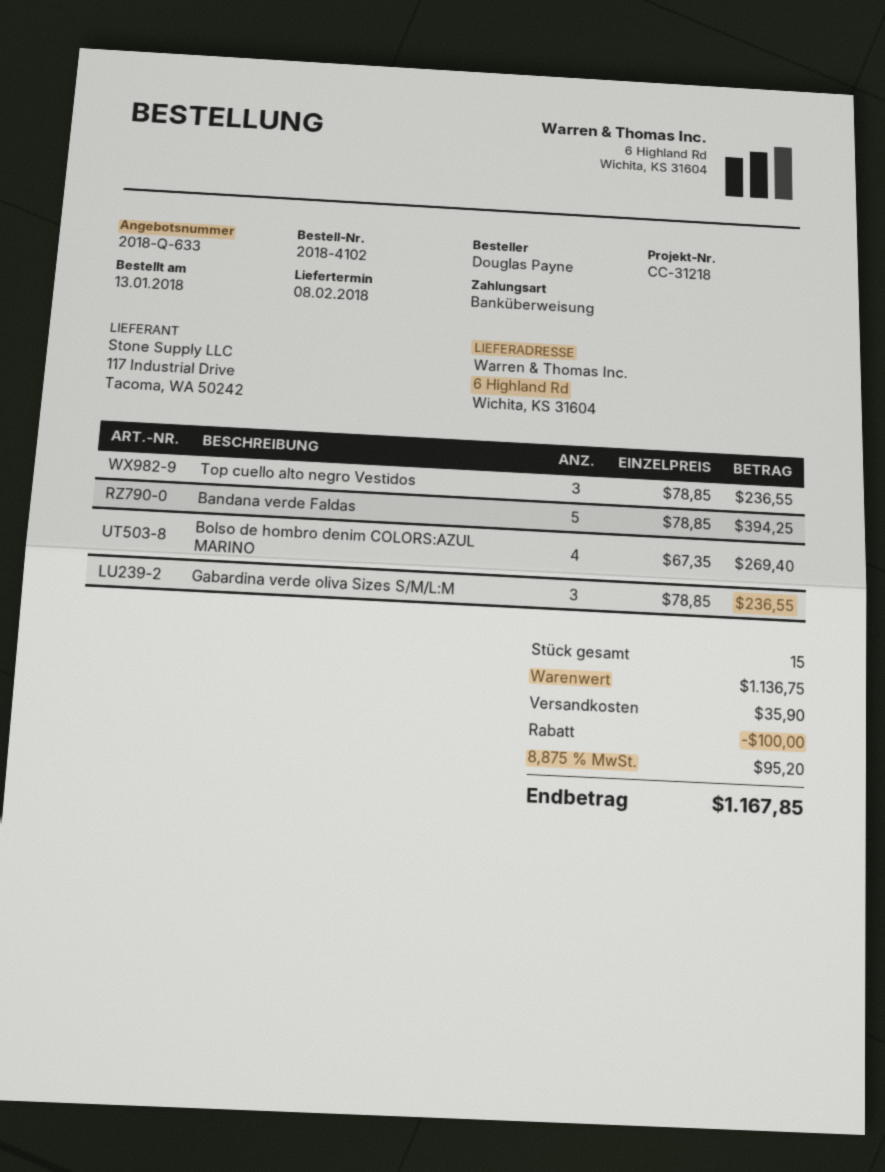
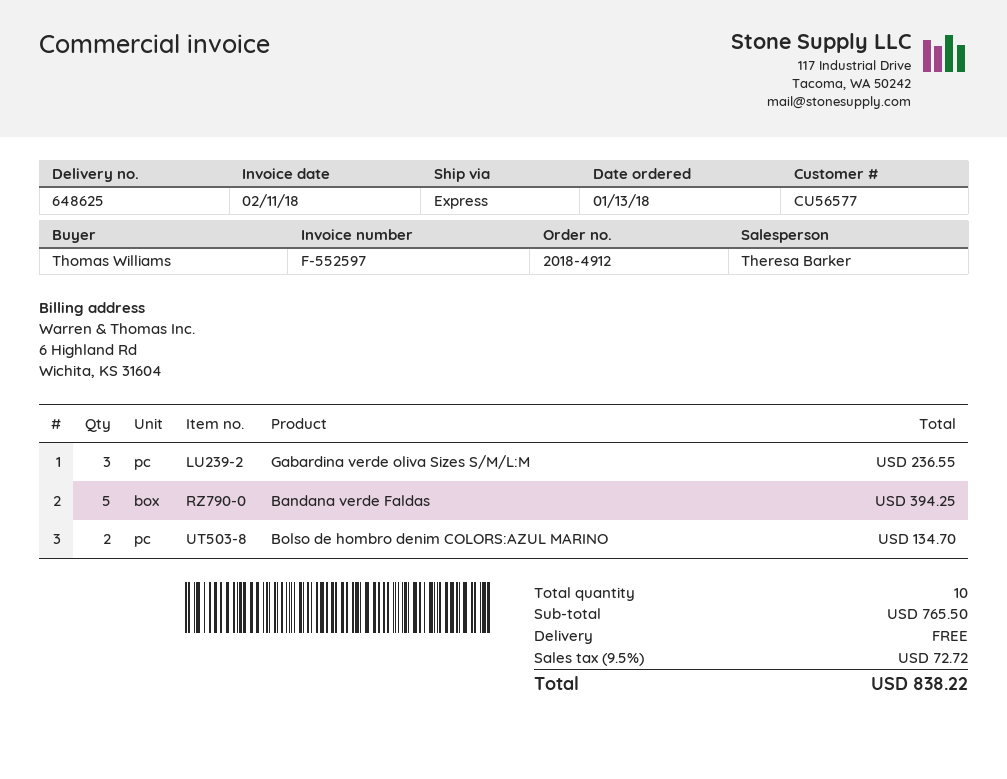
order number: 2018-4102 -> 2018-4912
ordered by: Douglas Payne -> Thomas Williams
Top cuello alto negro Vestidos: 3 for 236.55 -> none
Bolso de hombro denim COLORS:AZUL MARINO: 4 for 269.40 -> 2 for 134.70
total quantity: 15 -> 10
subtotal: 1136.75 -> 765.50
discount: 100.00 -> none
shipping: 35.90 -> 0.00
tax: 8.875% = 95.20 -> 9.5% = 72.72
total: 1167.85 -> 838.22

